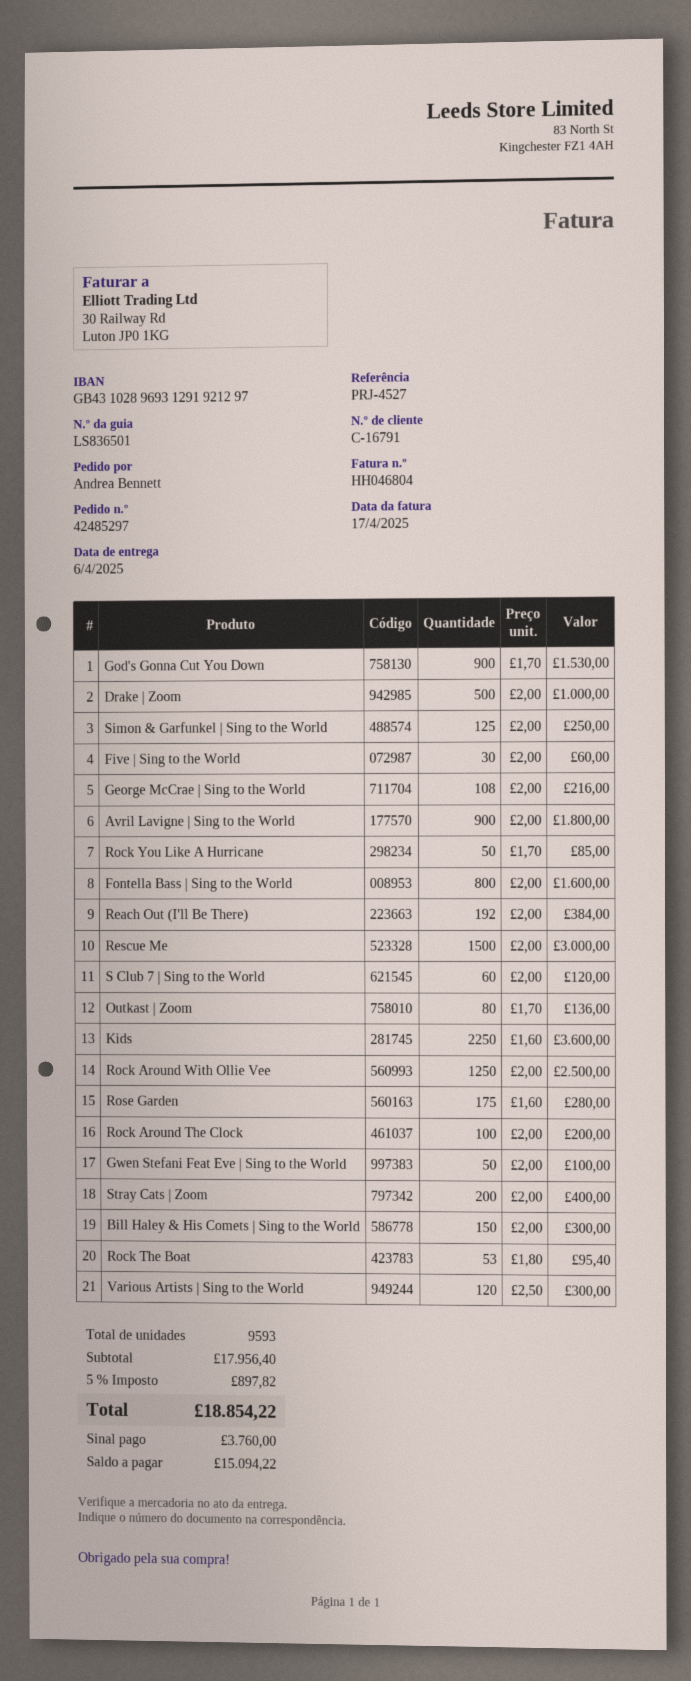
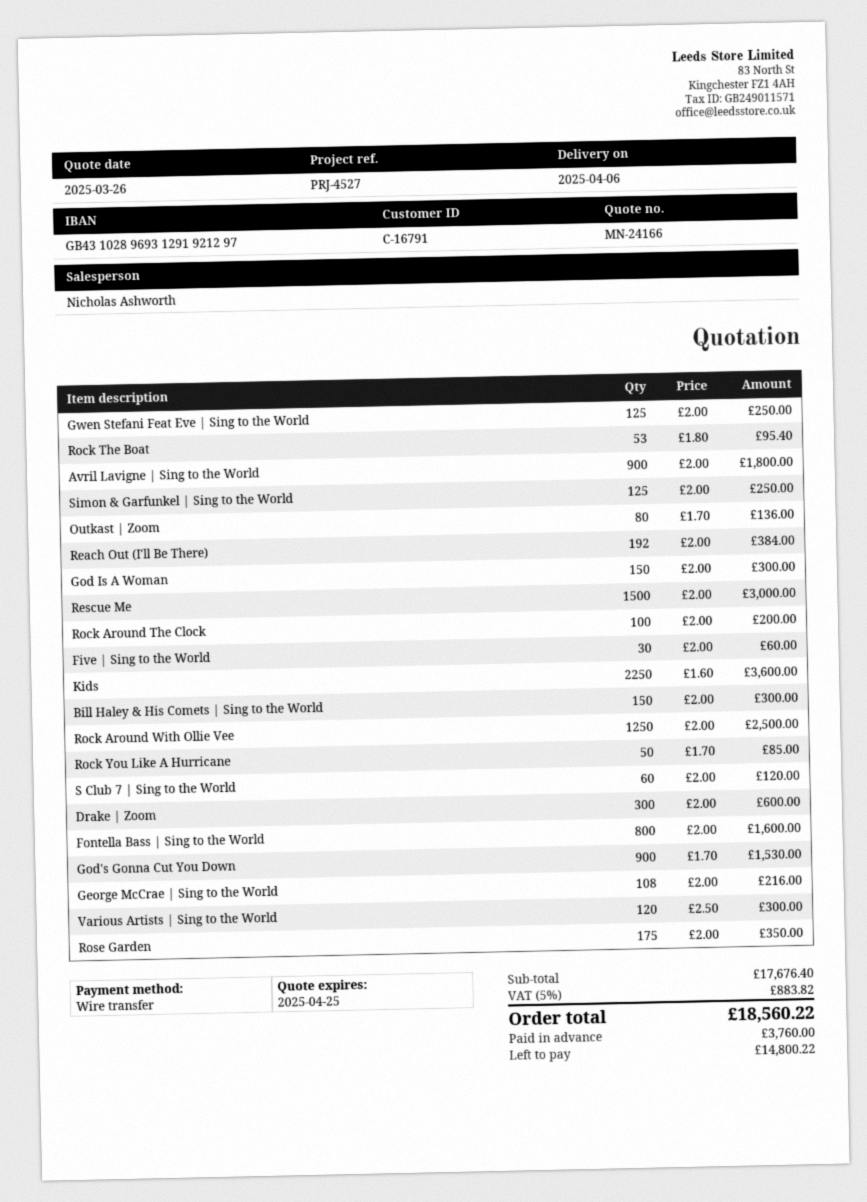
Drake | Zoom: 500 x 2.00 = 1000.00 -> 300 x 2.00 = 600.00
Rose Garden: 175 x 1.60 = 280.00 -> 175 x 2.00 = 350.00
Gwen Stefani Feat Eve | Sing to the World: 50 x 2.00 = 100.00 -> 125 x 2.00 = 250.00
Stray Cats | Zoom: 200 x 2.00 = 400.00 -> none
God Is A Woman: none -> 150 x 2.00 = 300.00
subtotal: 17956.40 -> 17676.40
tax: 5% = 897.82 -> 5% = 883.82
total: 18854.22 -> 18560.22
balance: 15094.22 -> 14800.22

